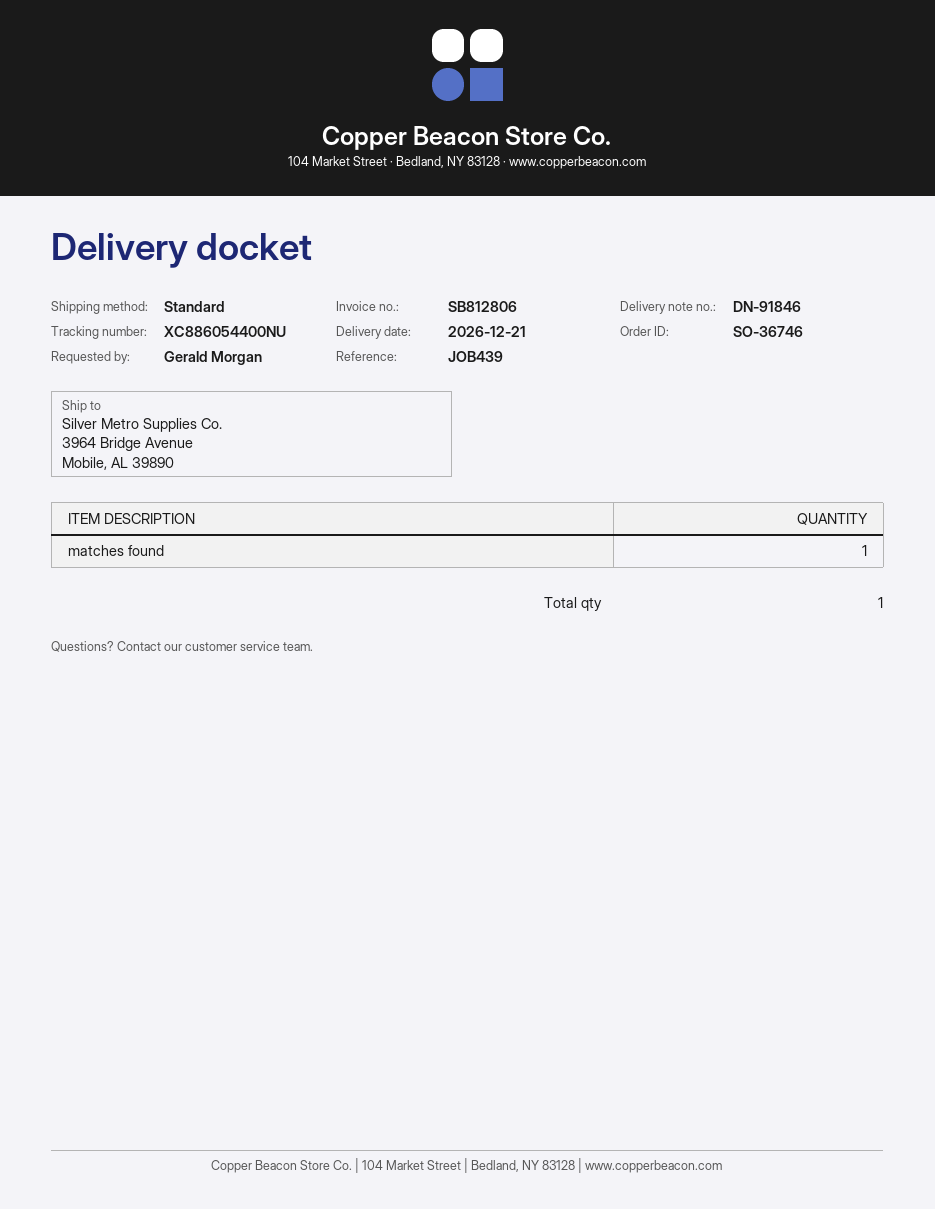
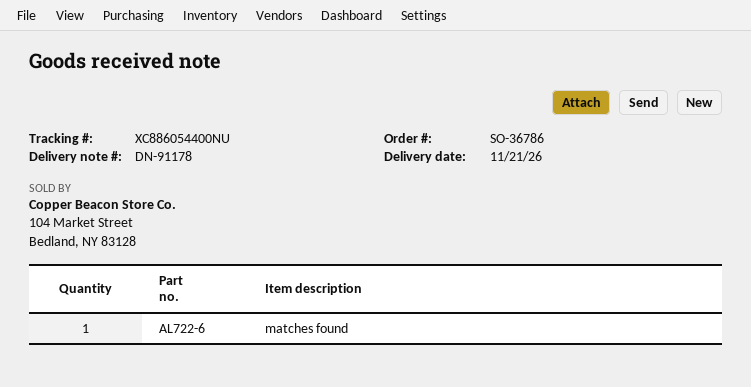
order number: SO-36746 -> SO-36786
delivery note number: DN-91846 -> DN-91178
delivery date: 2026-12-21 -> 2026-11-21

